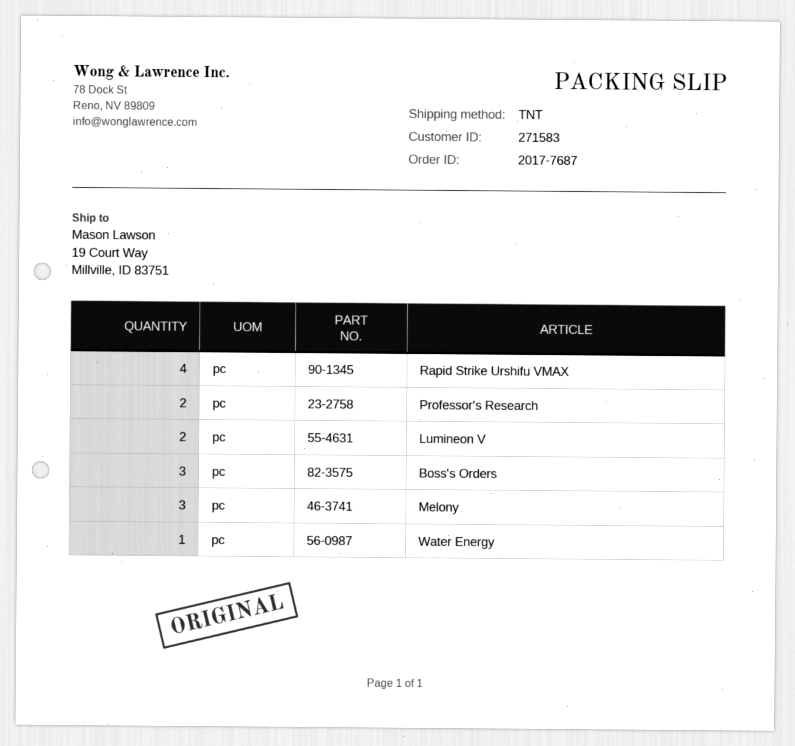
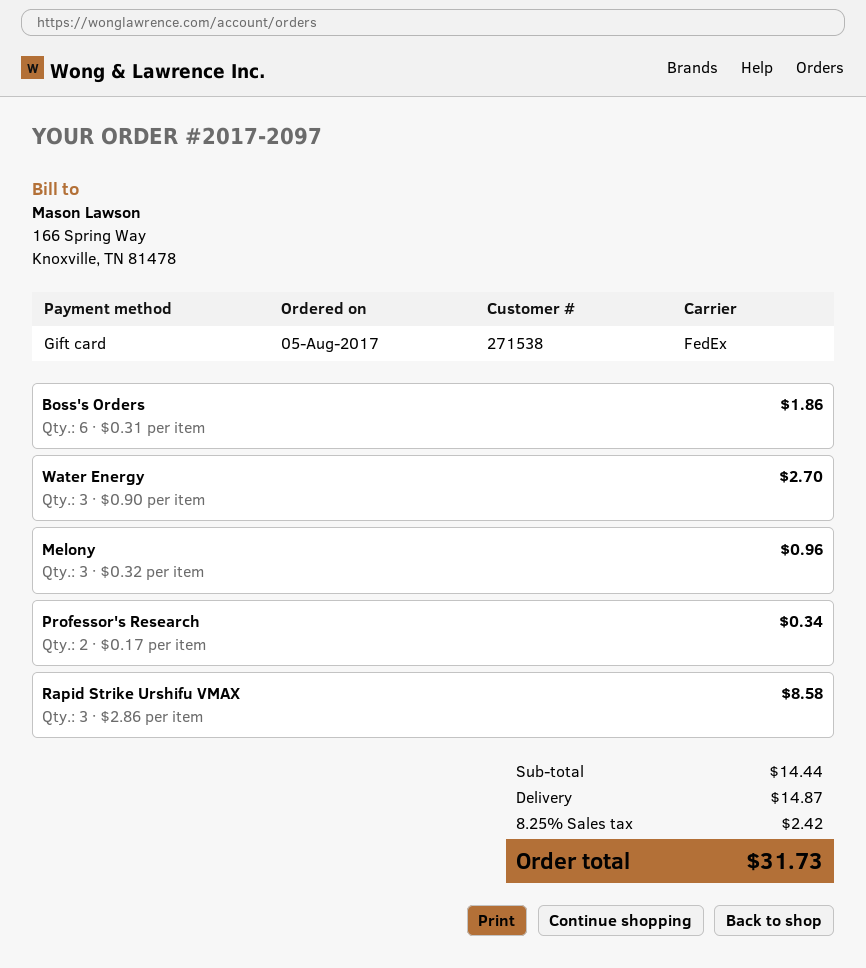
order number: 2017-7687 -> 2017-2097
customer number: 271583 -> 271538
shipping method: TNT -> FedEx
Rapid Strike Urshifu VMAX: 4 -> 3
Lumineon V: 2 -> none
Boss's Orders: 3 -> 6
Water Energy: 1 -> 3

